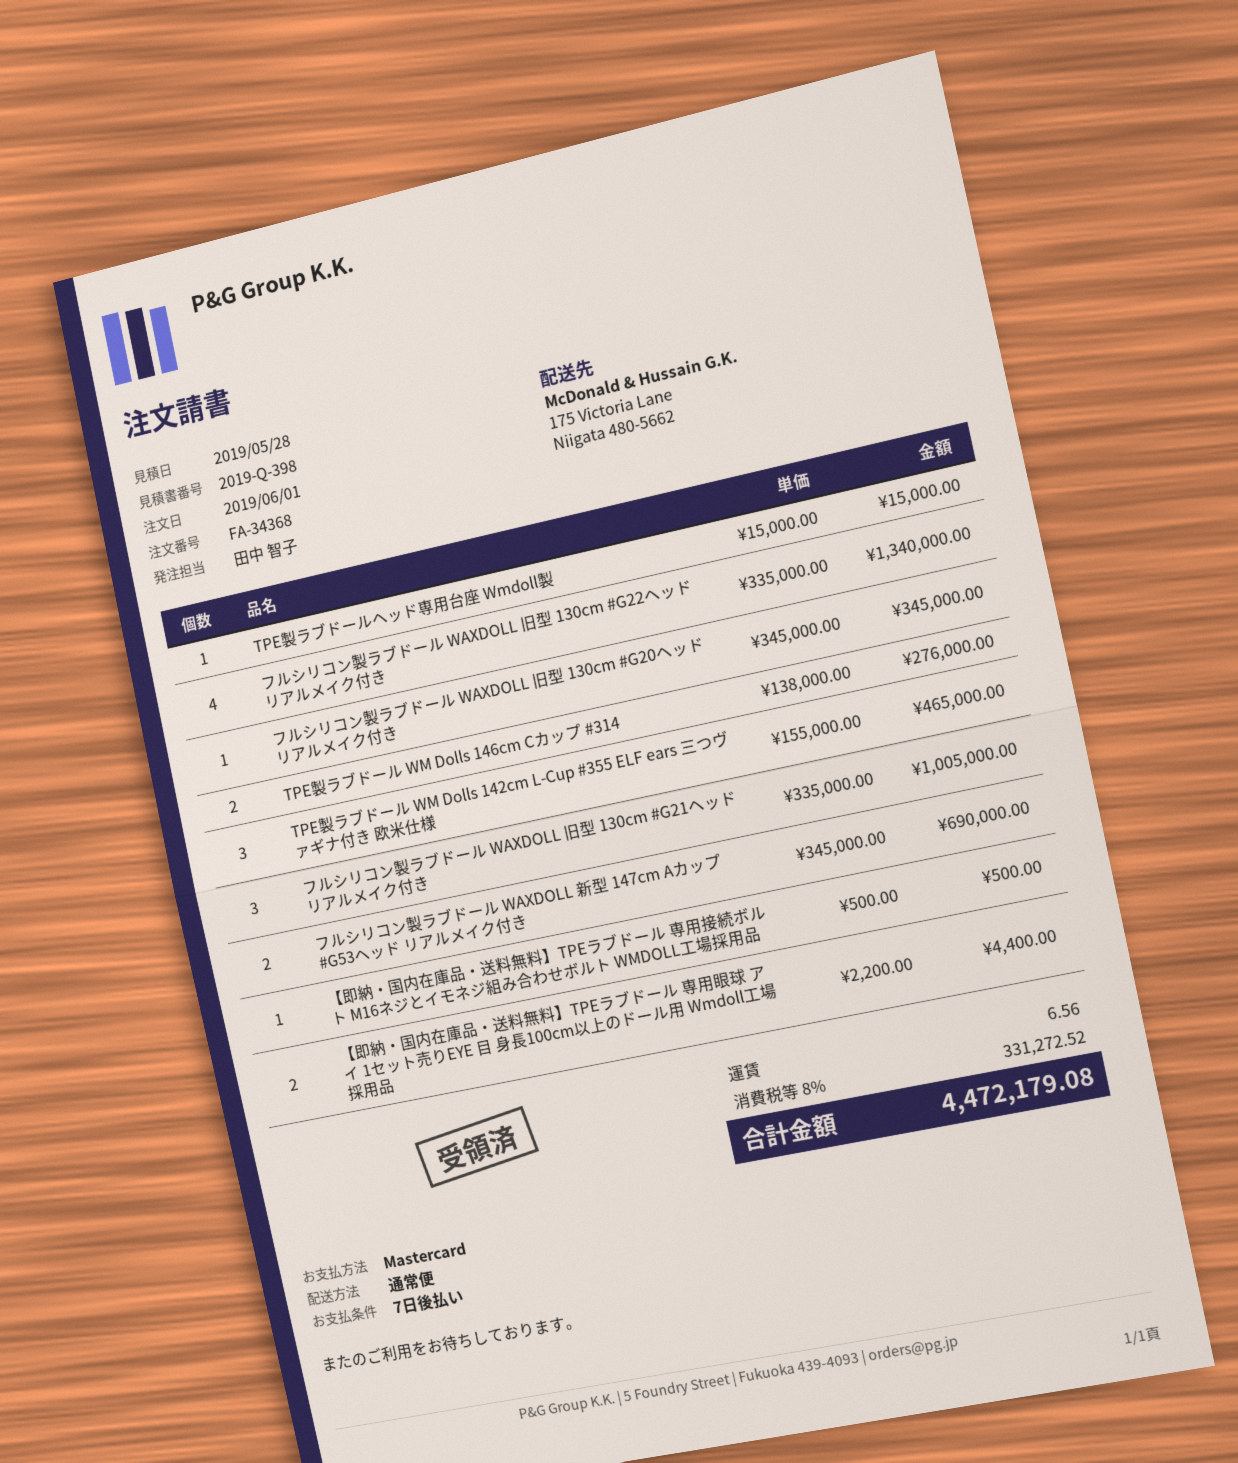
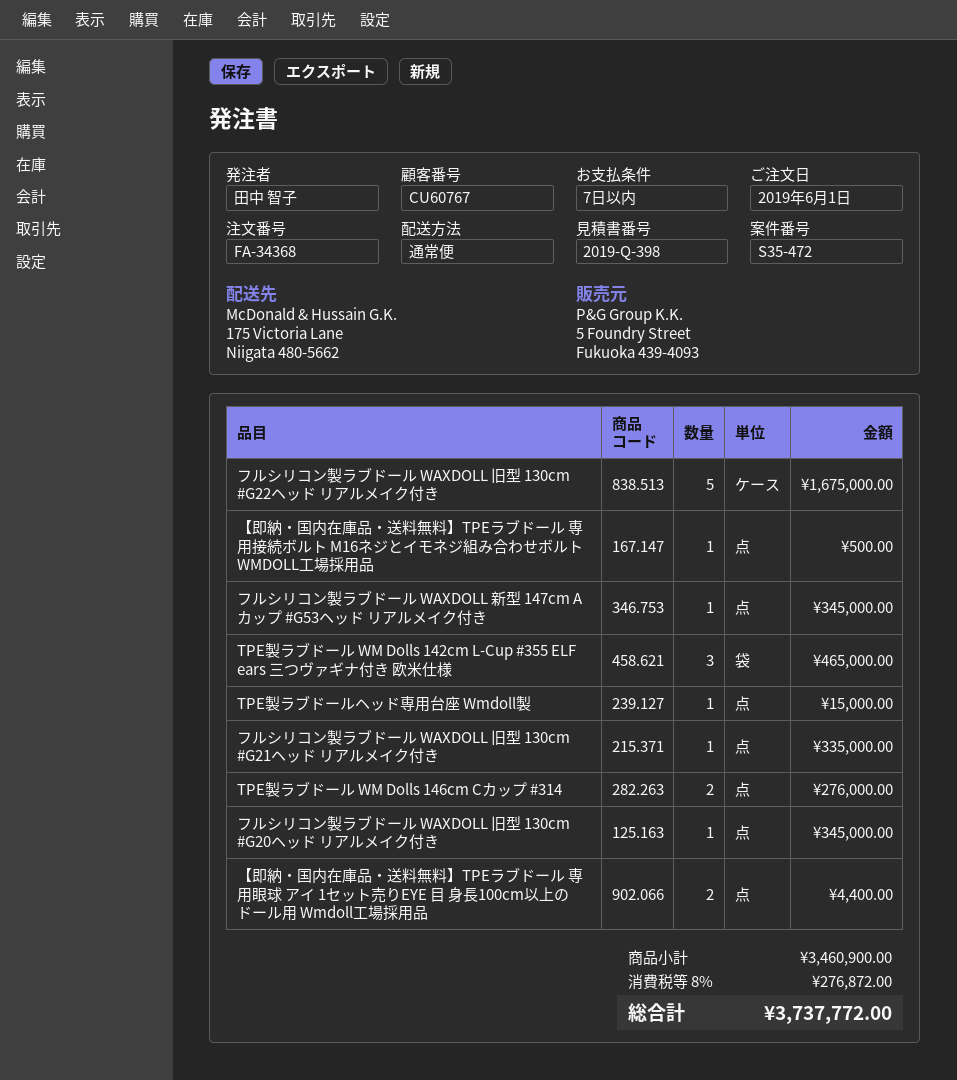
フルシリコン製ラブドール WAXDOLL 旧型 130cm #G22ヘッド リアルメイク付き: 4 for 1340000.00 -> 5 for 1675000.00
フルシリコン製ラブドール WAXDOLL 旧型 130cm #G21ヘッド リアルメイク付き: 3 for 1005000.00 -> 1 for 335000.00
フルシリコン製ラブドール WAXDOLL 新型 147cm Aカップ #G53ヘッド リアルメイク付き: 2 for 690000.00 -> 1 for 345000.00
shipping: 6.56 -> none
tax: 8% = 331272.52 -> 8% = 276872.00
total: 4472179.08 -> 3737772.00

